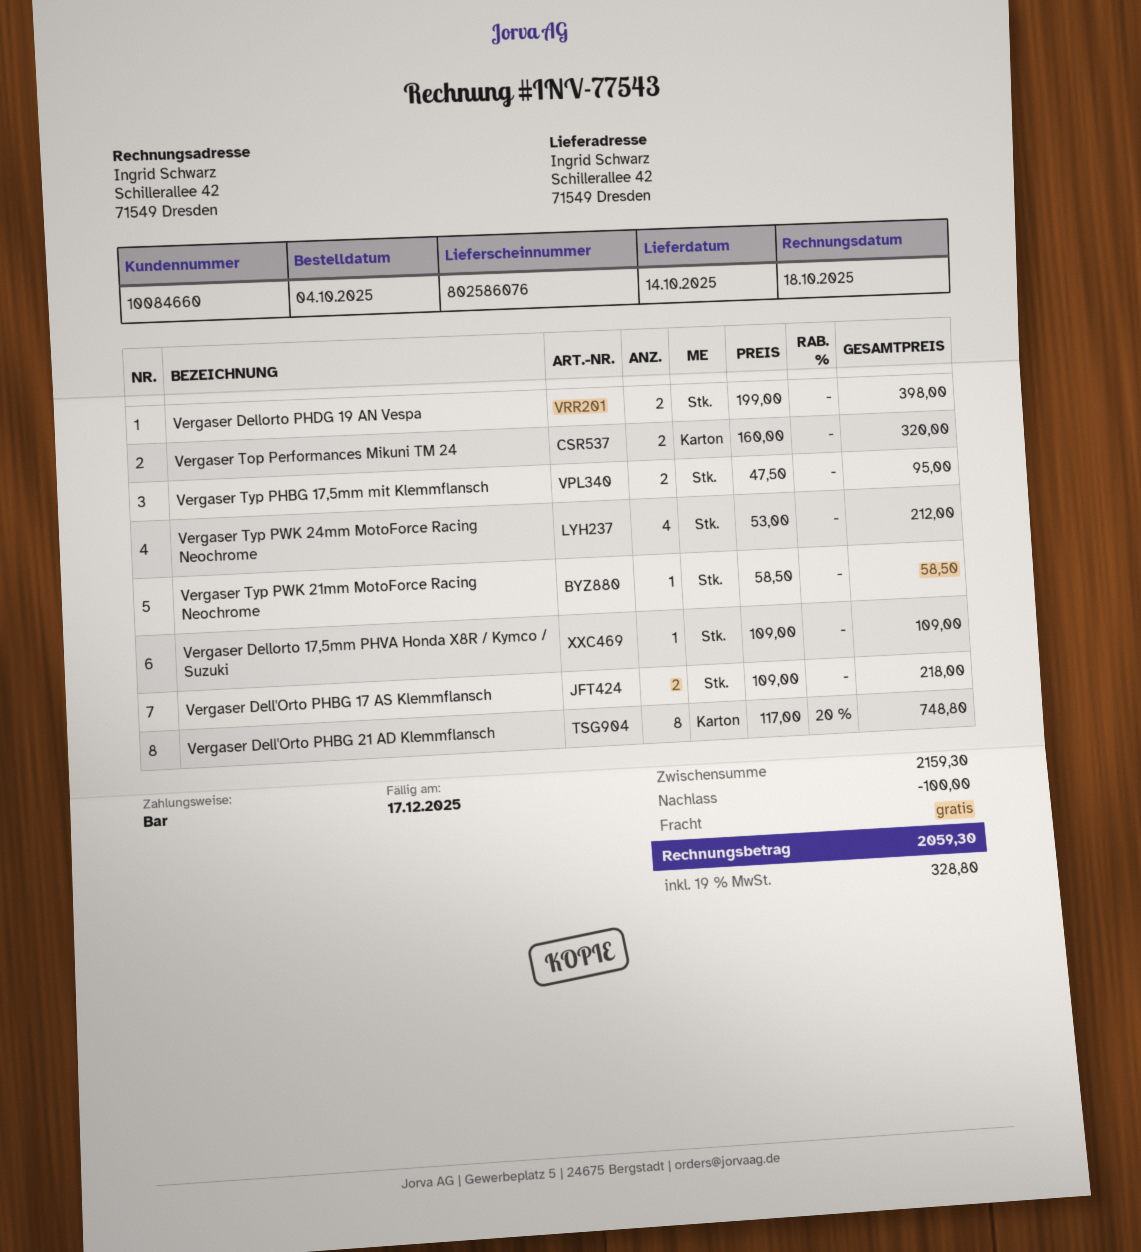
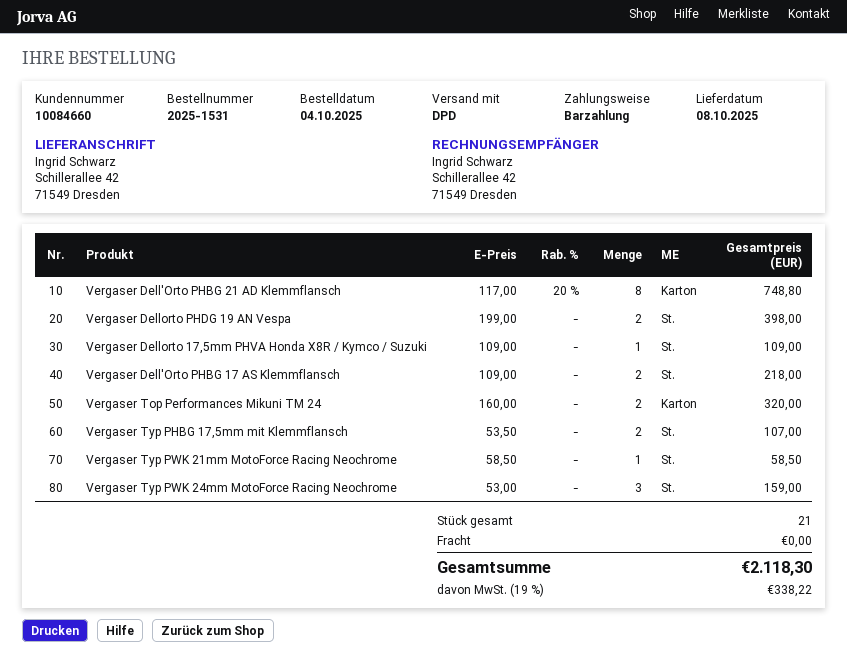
delivery date: 2025-10-14 -> 2025-10-08
Vergaser Typ PHBG 17,5mm mit Klemmflansch: 2 x 47.50 = 95.00 -> 2 x 53.50 = 107.00
Vergaser Typ PWK 24mm MotoForce Racing Neochrome: 4 x 53.00 = 212.00 -> 3 x 53.00 = 159.00
discount: 100.00 -> none
tax: 19% = 328.80 -> 19% = 338.22
total: 2059.30 -> 2118.30

